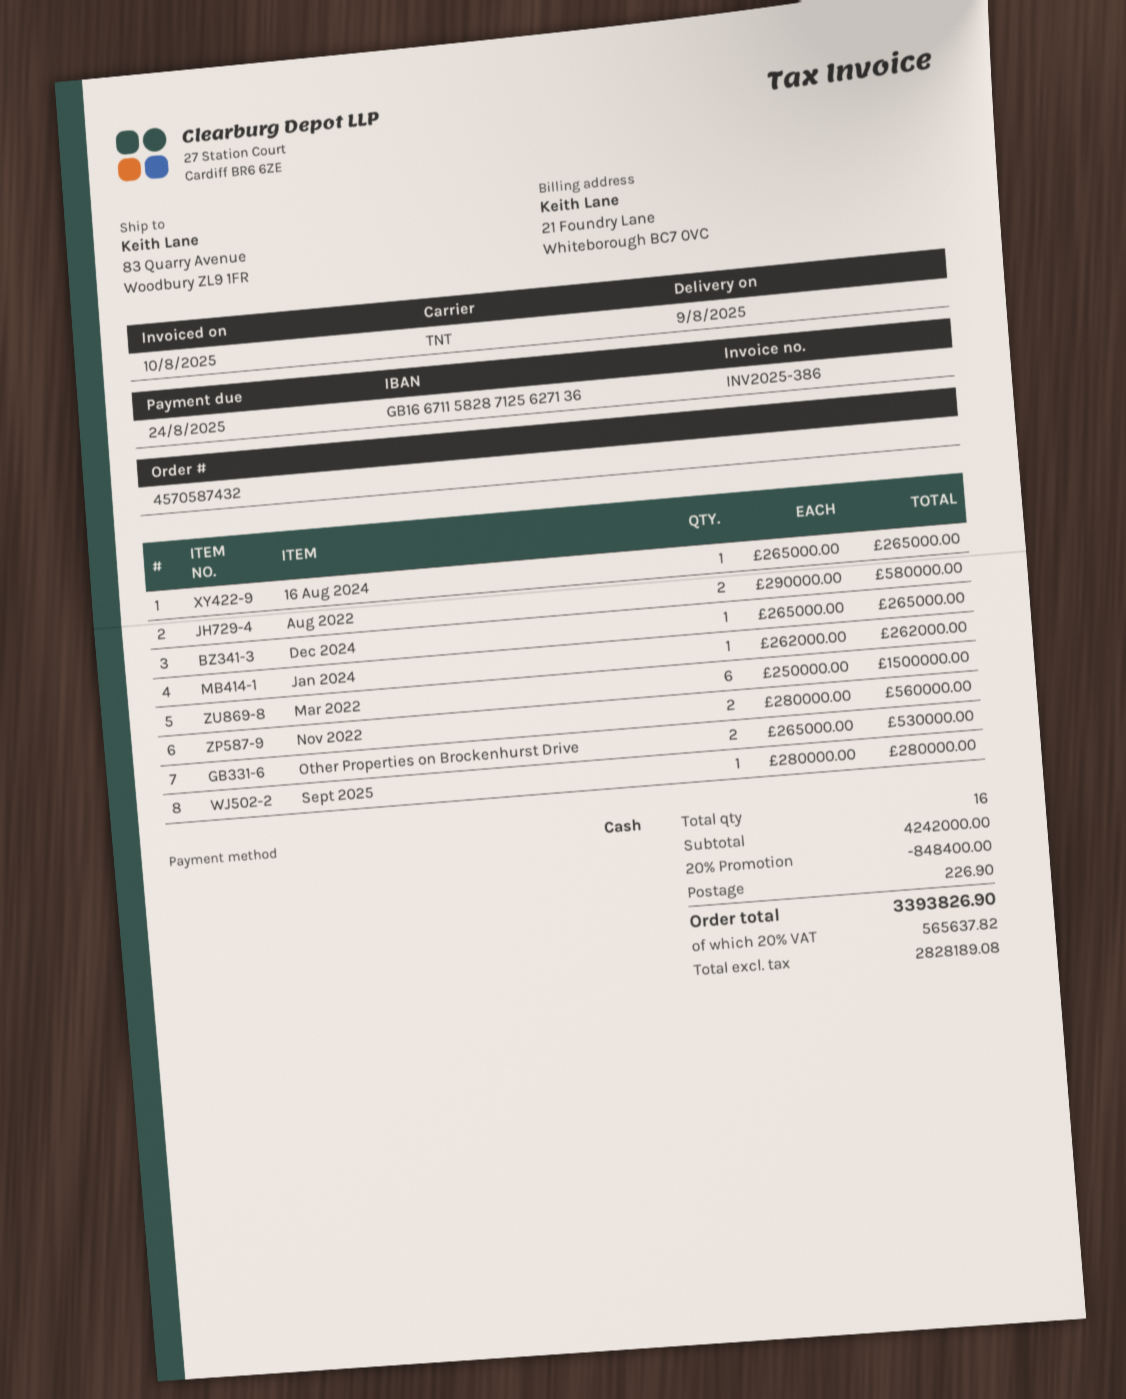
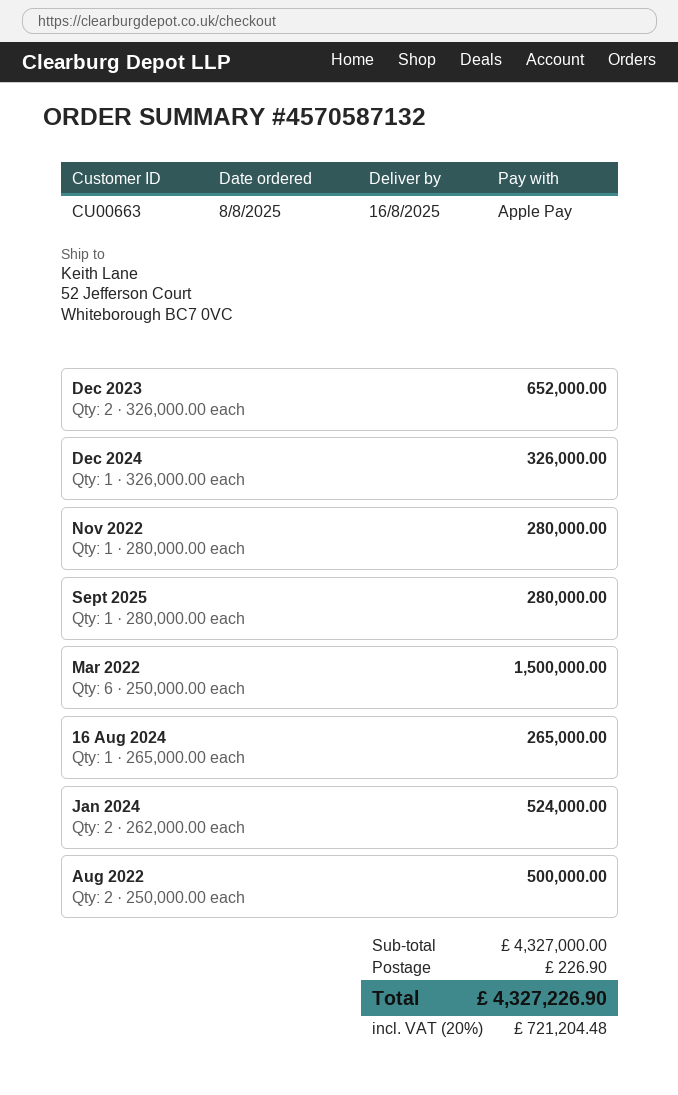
order number: 4570587432 -> 4570587132
delivery date: 2025-08-09 -> 2025-08-16
payment method: cash -> Apple Pay
ship to: 83 Quarry Avenue, Woodbury ZL9 1FR -> 52 Jefferson Court, Whiteborough BC7 0VC
Aug 2022: 2 x 290000.00 = 580000.00 -> 2 x 250000.00 = 500000.00
Dec 2024: 1 x 265000.00 = 265000.00 -> 1 x 326000.00 = 326000.00
Jan 2024: 1 x 262000.00 = 262000.00 -> 2 x 262000.00 = 524000.00
Nov 2022: 2 x 280000.00 = 560000.00 -> 1 x 280000.00 = 280000.00
Other Properties on Brockenhurst Drive: 2 x 265000.00 = 530000.00 -> none
Dec 2023: none -> 2 x 326000.00 = 652000.00
subtotal: 4242000.00 -> 4327000.00
discount: 20% = 848400.00 -> none
tax: 20% = 565637.82 -> 20% = 721204.48
total: 3393826.90 -> 4327226.90

